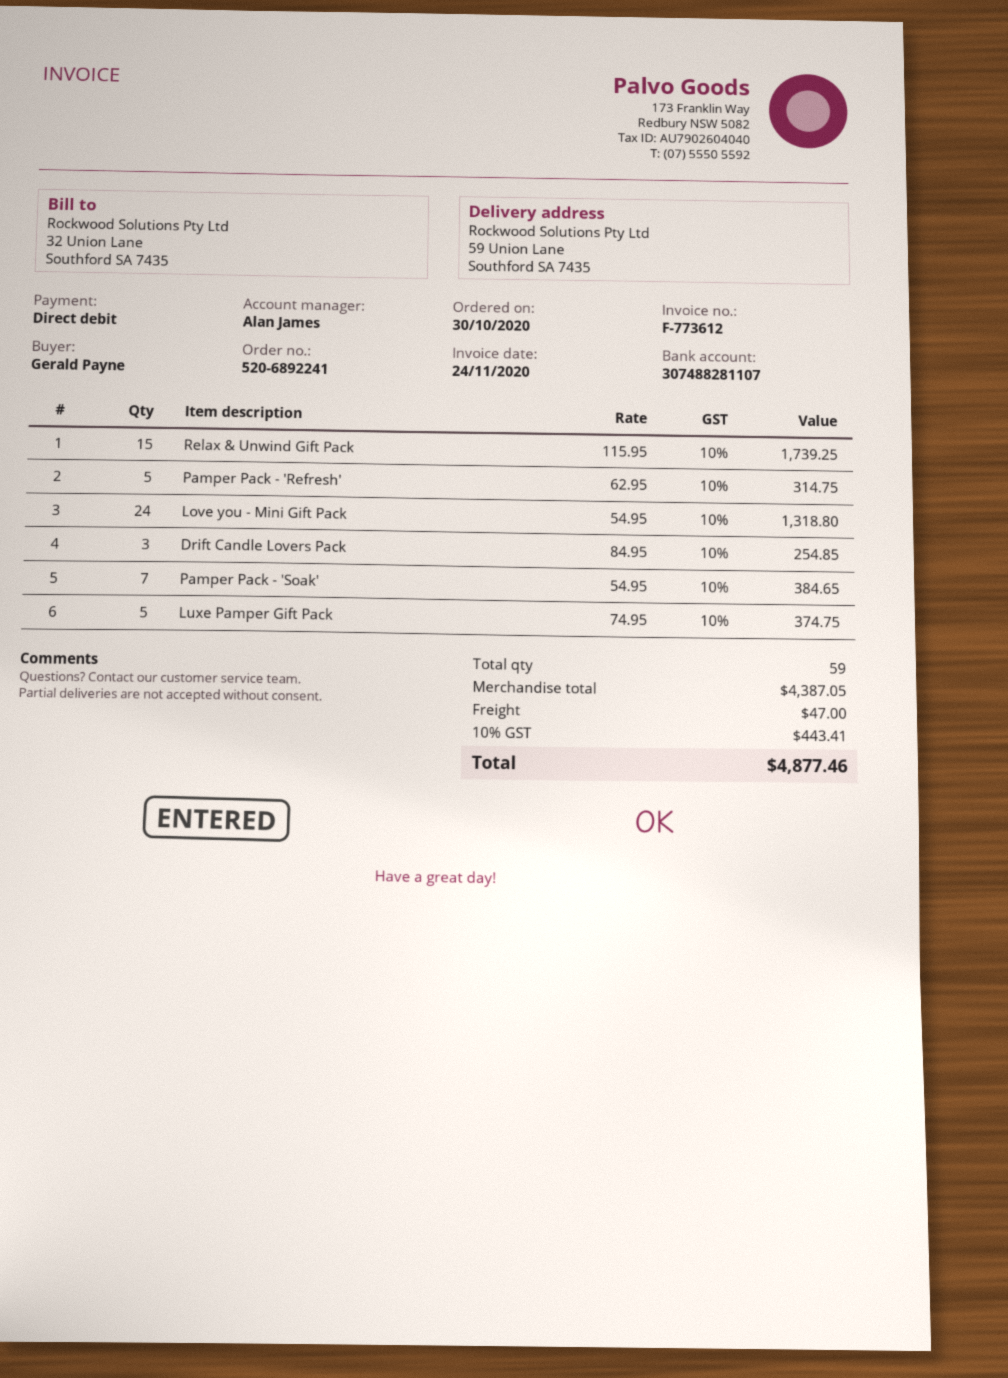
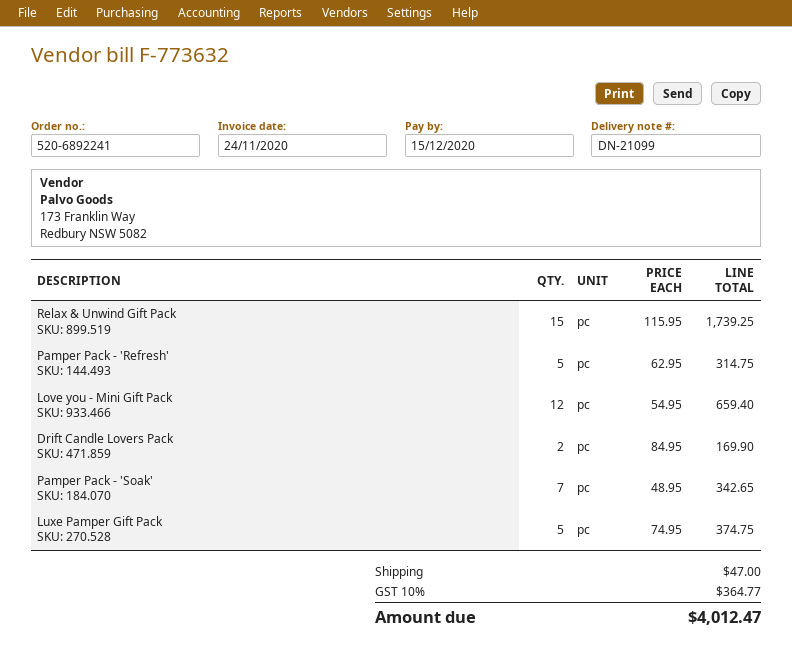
invoice number: F-773612 -> F-773632
Love you - Mini Gift Pack: 24 x 54.95 = 1318.80 -> 12 x 54.95 = 659.40
Drift Candle Lovers Pack: 3 x 84.95 = 254.85 -> 2 x 84.95 = 169.90
Pamper Pack - 'Soak': 7 x 54.95 = 384.65 -> 7 x 48.95 = 342.65
tax: 10% = 443.41 -> 10% = 364.77
total: 4877.46 -> 4012.47

